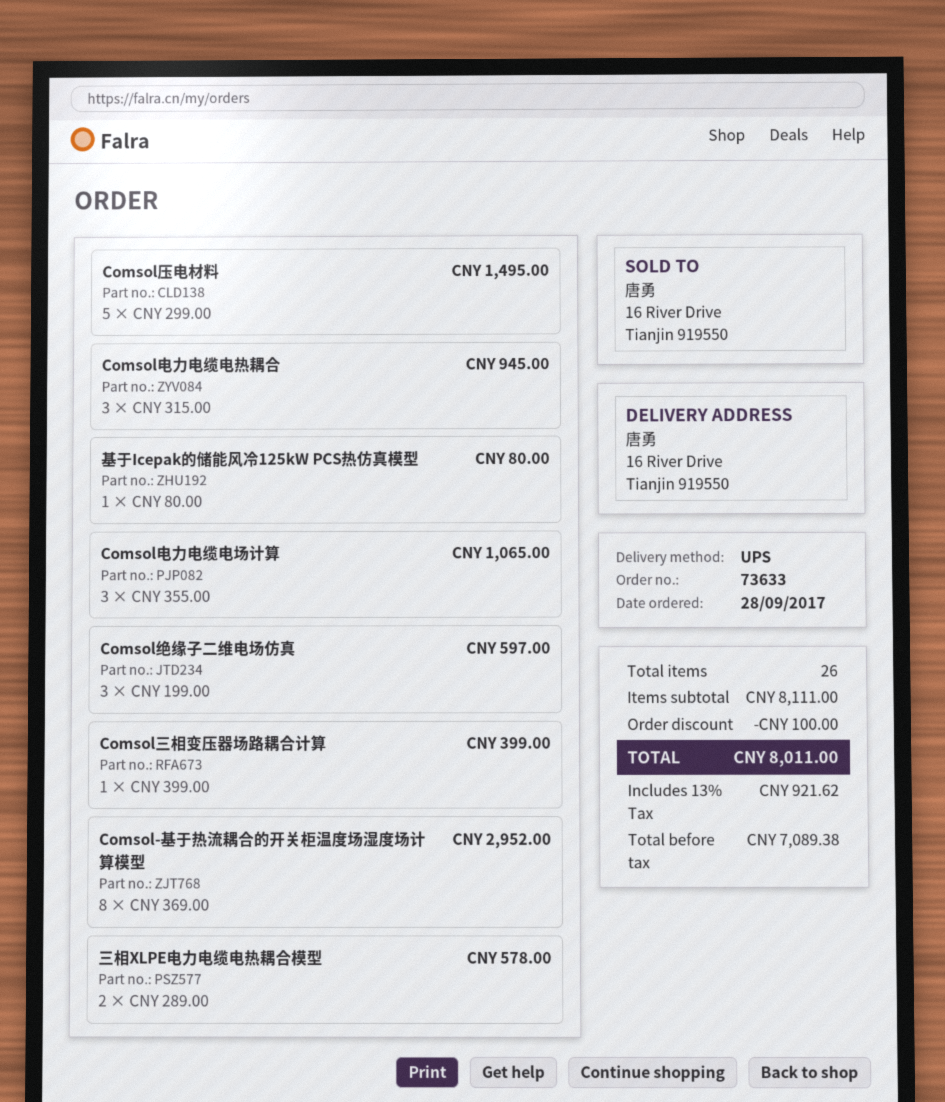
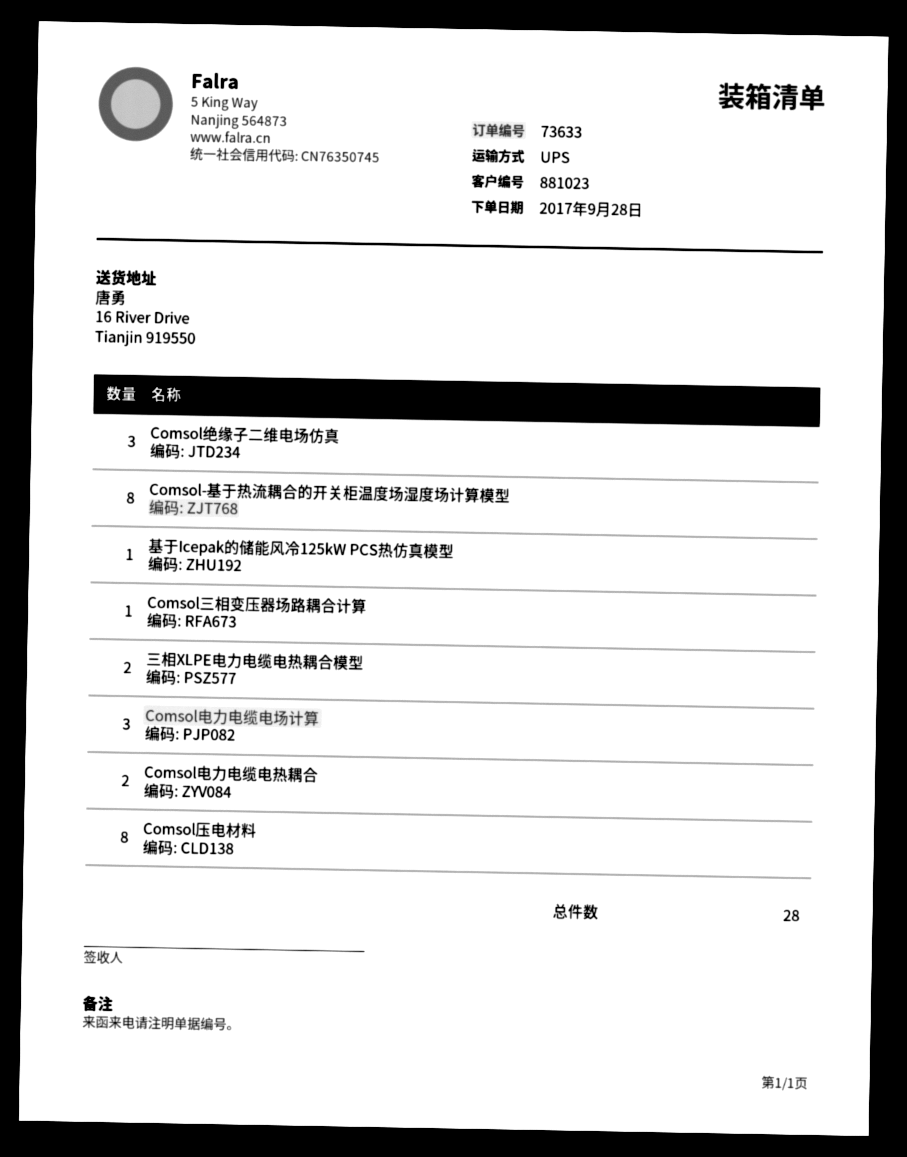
Comsol压电材料: 5 -> 8
Comsol电力电缆电热耦合: 3 -> 2
total quantity: 26 -> 28

